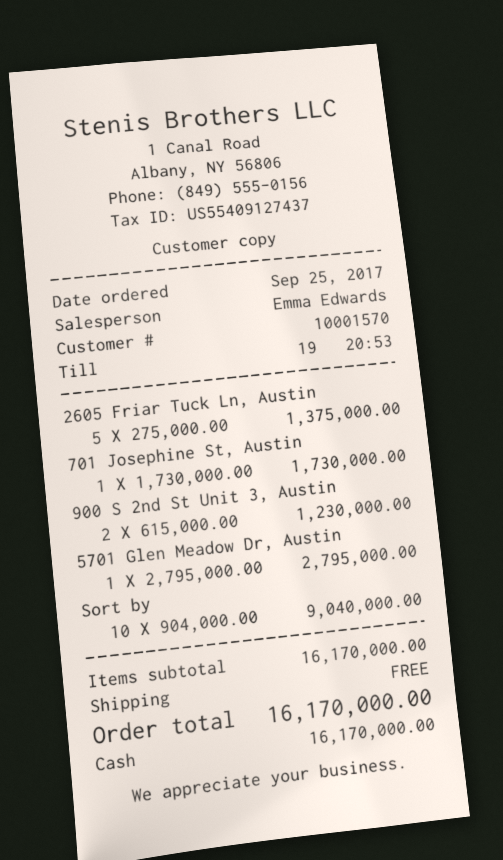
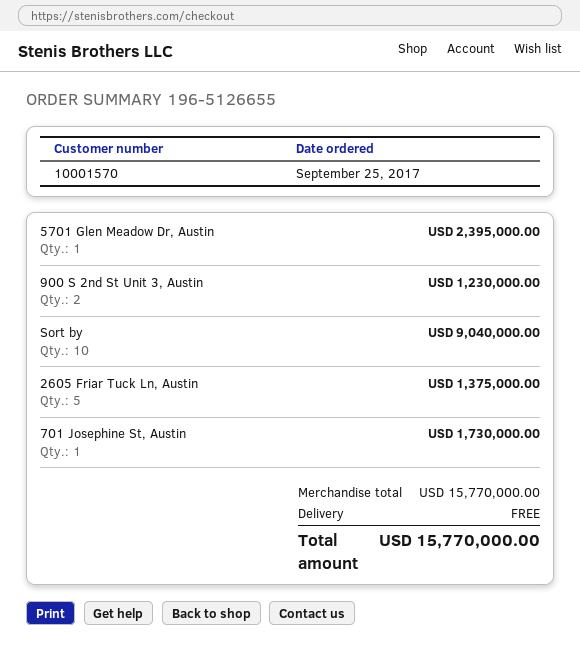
5701 Glen Meadow Dr, Austin: 1 for 2795000.00 -> 1 for 2395000.00
subtotal: 16170000.00 -> 15770000.00
total: 16170000.00 -> 15770000.00

